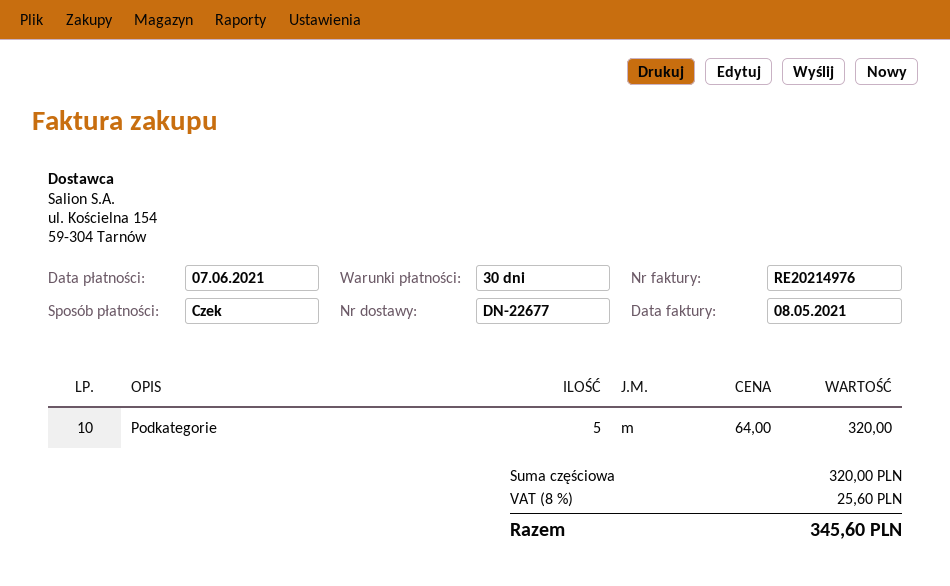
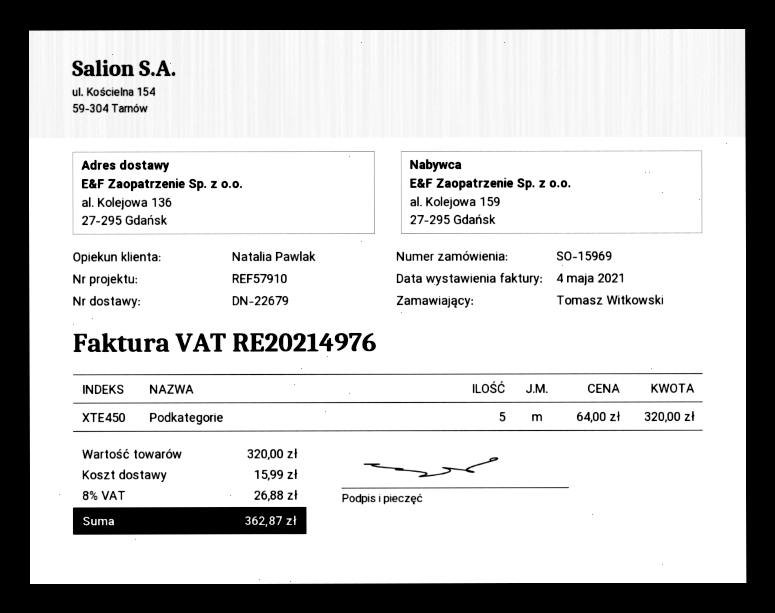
delivery note number: DN-22677 -> DN-22679
invoice date: 2021-05-08 -> 2021-05-04
shipping: none -> 15.99
tax: 8% = 25.60 -> 8% = 26.88
total: 345.60 -> 362.87

